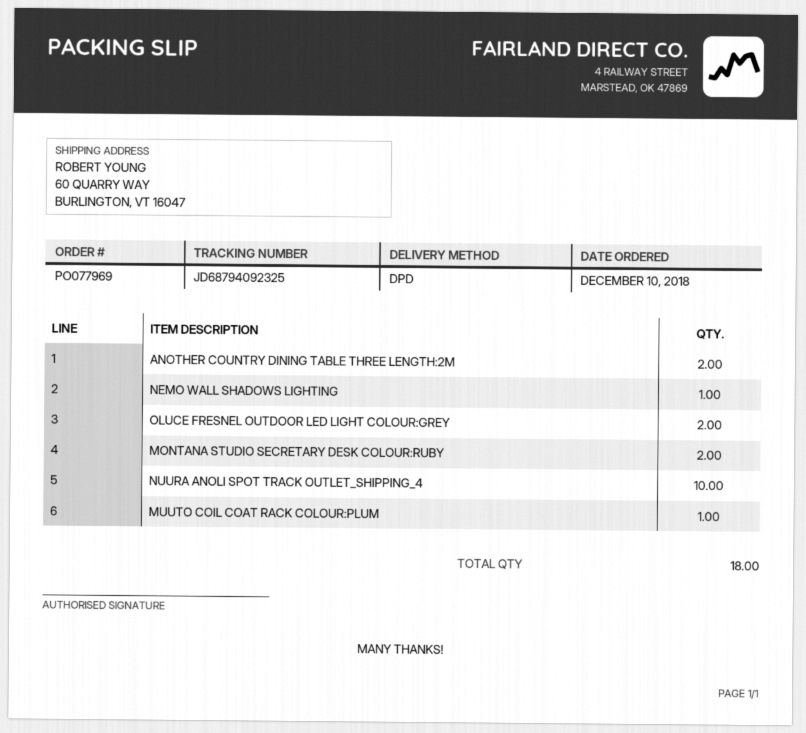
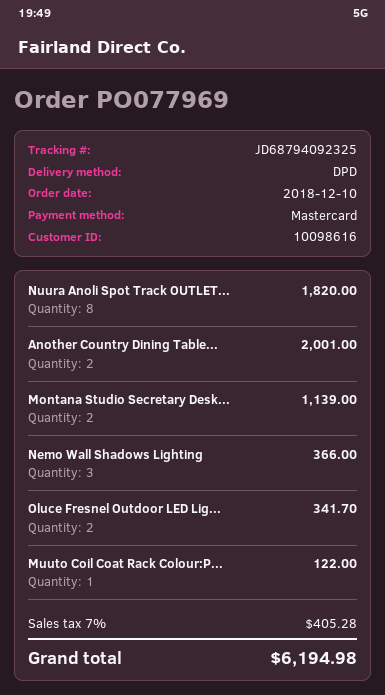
NEMO WALL SHADOWS LIGHTING: 1 -> 3
NUURA ANOLI SPOT TRACK OUTLET_SHIPPING_4: 10 -> 8

